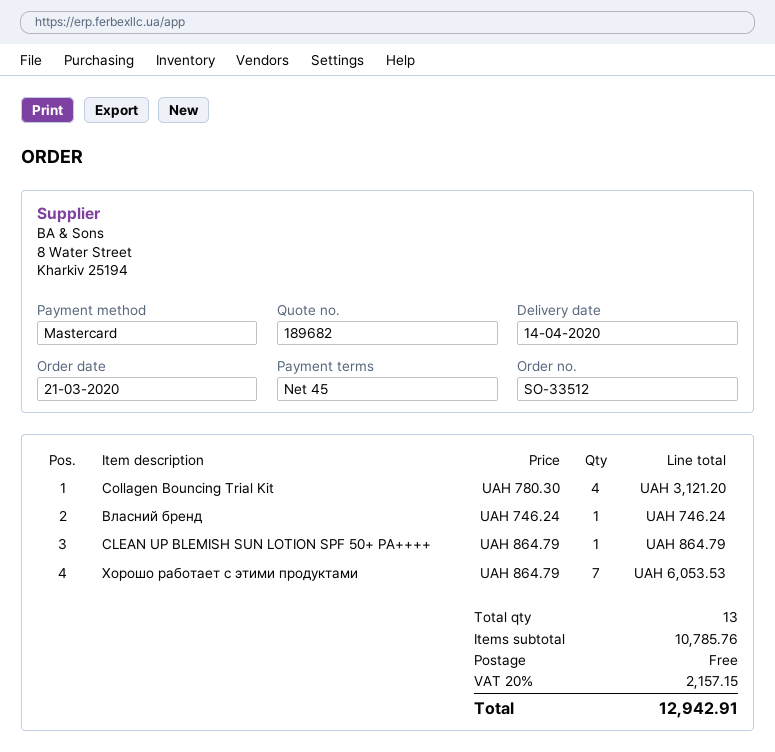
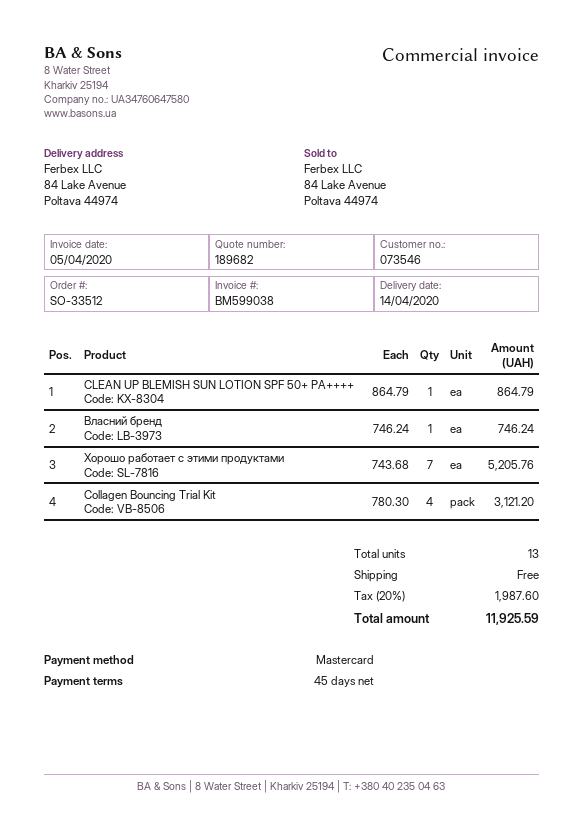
Хорошо работает с этими продуктами: 7 x 864.79 = 6053.53 -> 7 x 743.68 = 5205.76
tax: 20% = 2157.15 -> 20% = 1987.60
total: 12942.91 -> 11925.59

